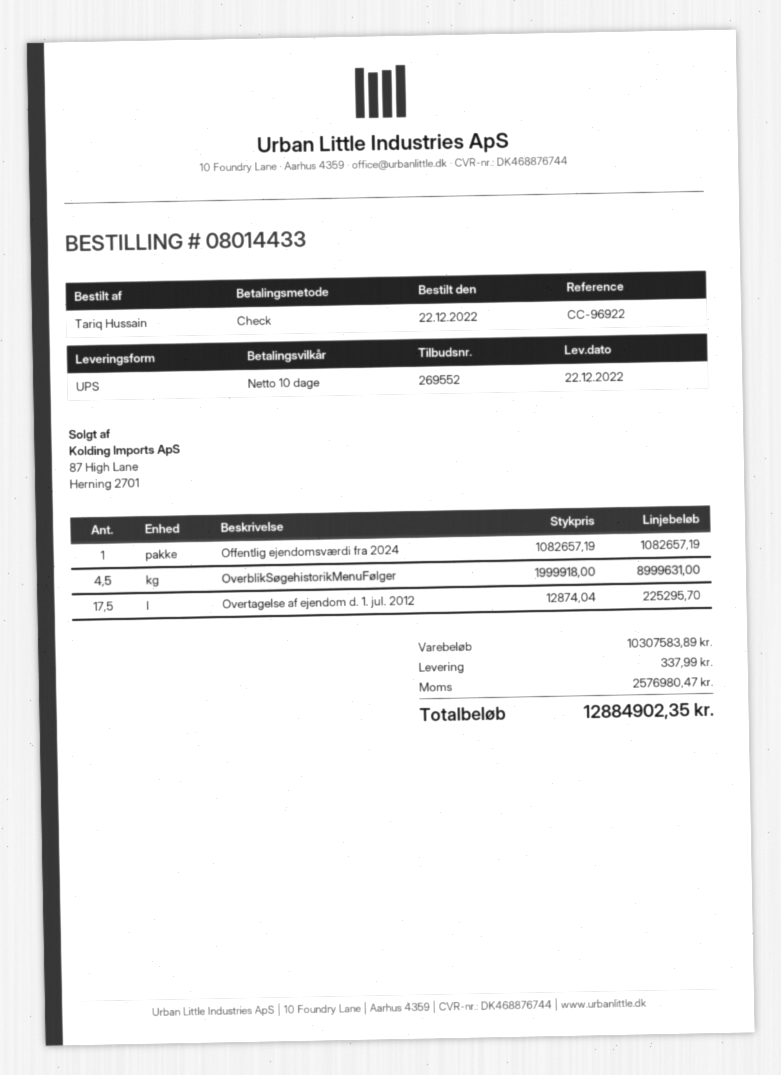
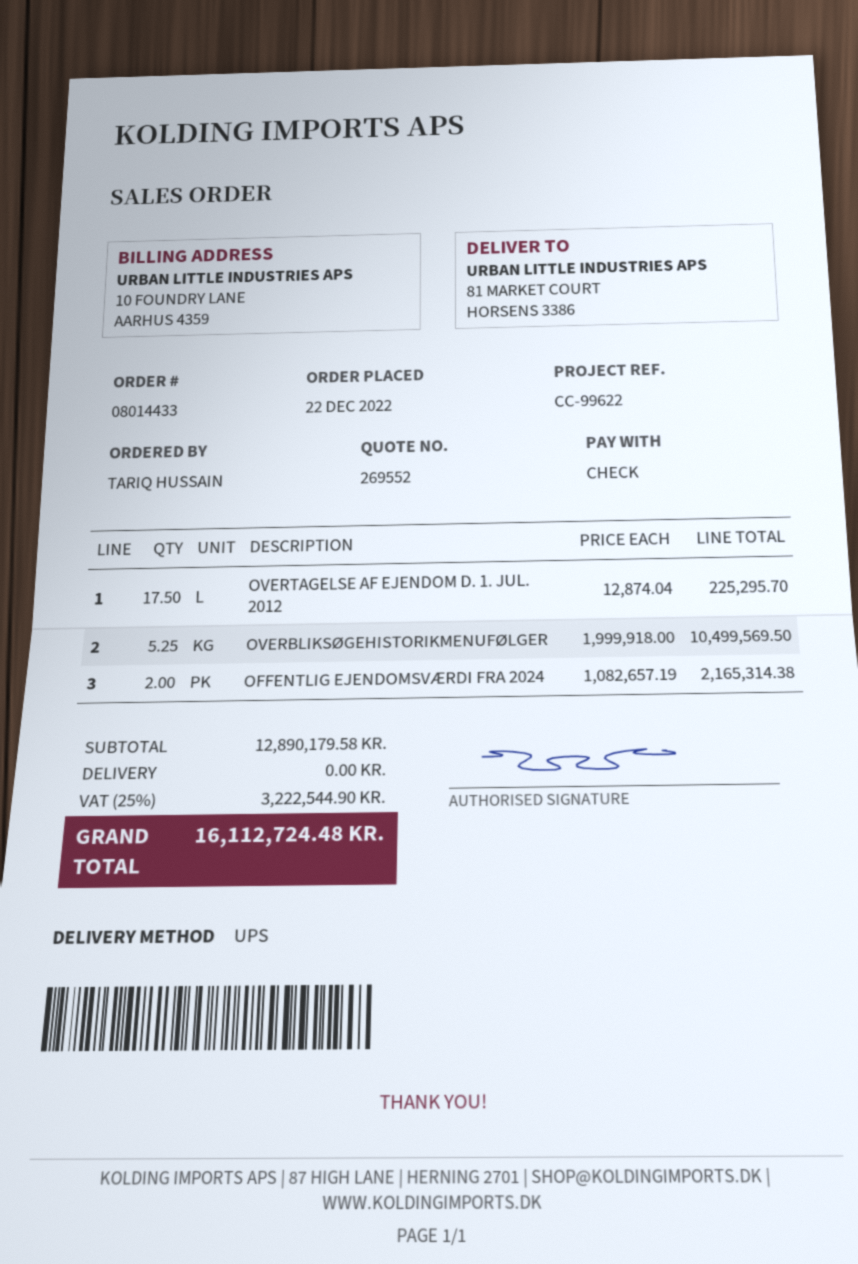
reference: CC-96922 -> CC-99622
Offentlig ejendomsværdi fra 2024: 1 x 1082657.19 = 1082657.19 -> 2 x 1082657.19 = 2165314.38
OverblikSøgehistorikMenuFølger: 4.5 x 1999918.00 = 8999631.00 -> 5.25 x 1999918.00 = 10499569.50
subtotal: 10307583.89 -> 12890179.58
shipping: 337.99 -> 0.00
tax: 2576980.47 -> 3222544.90
total: 12884902.35 -> 16112724.48

